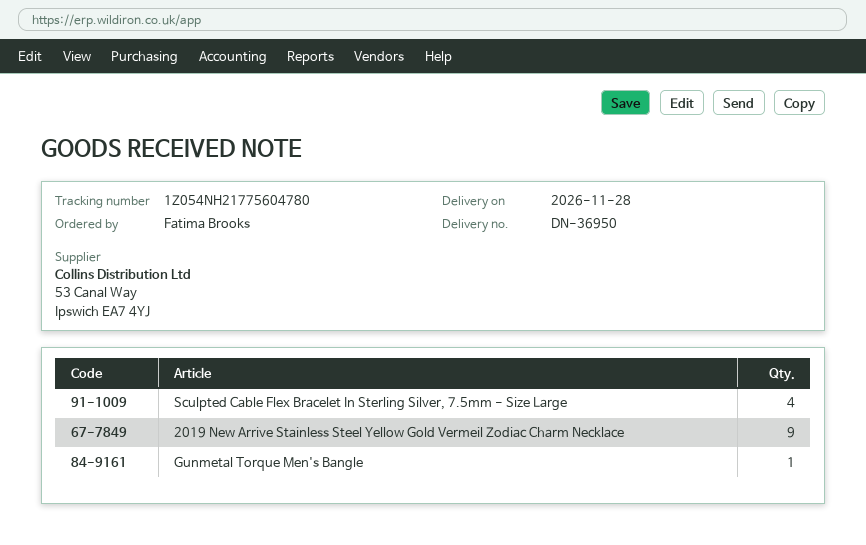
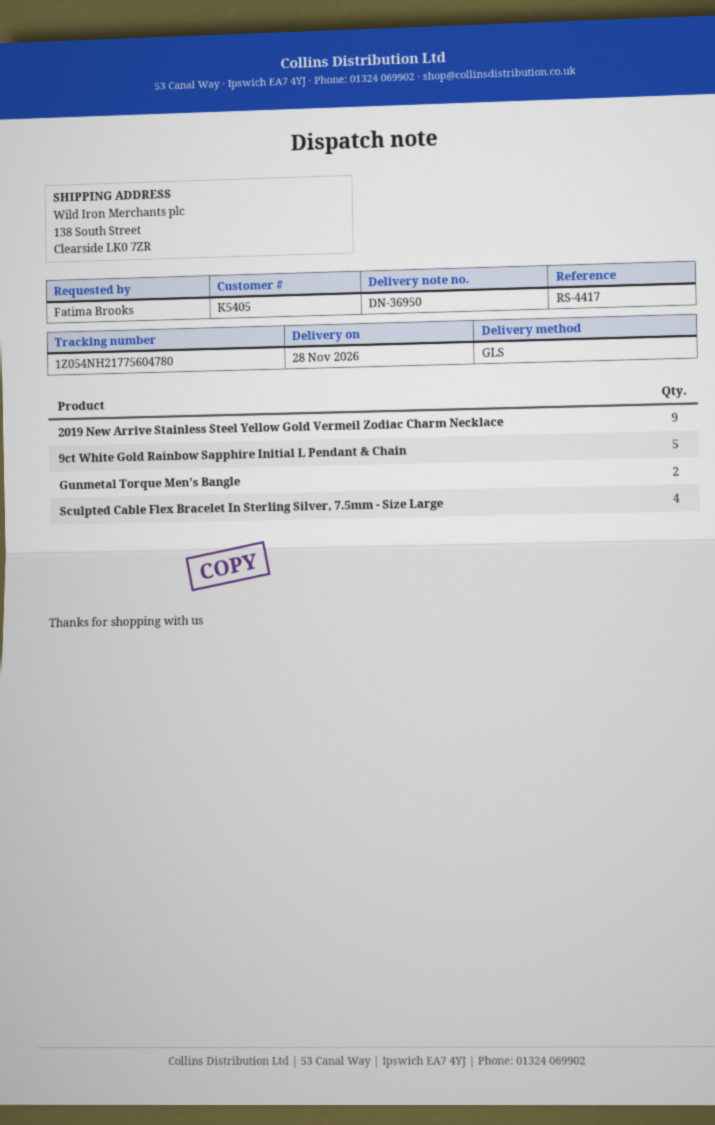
Gunmetal Torque Men's Bangle: 1 -> 2
9ct White Gold Rainbow Sapphire Initial L Pendant & Chain: none -> 5

